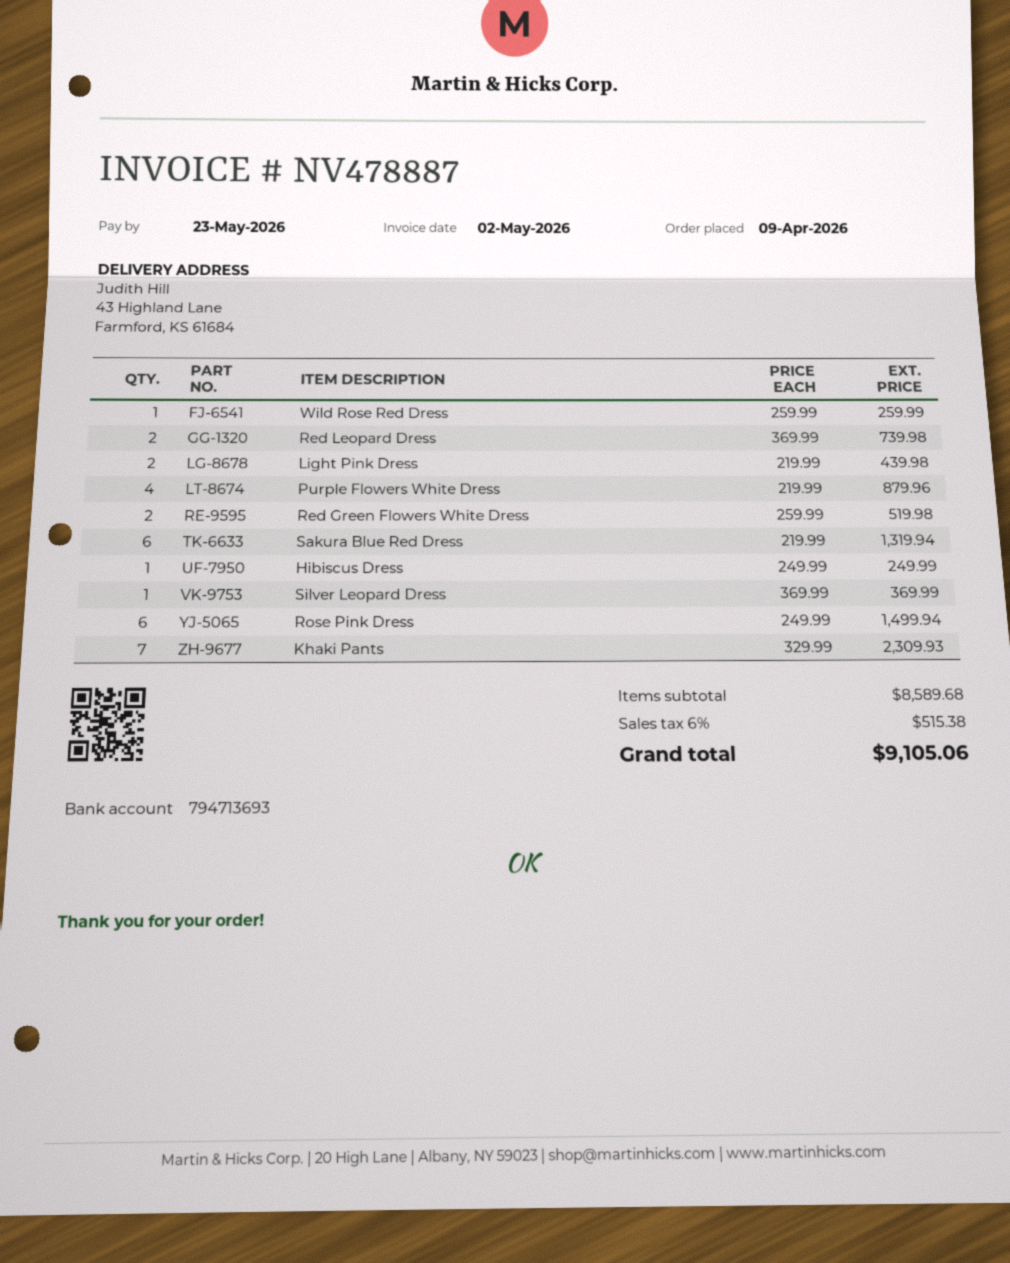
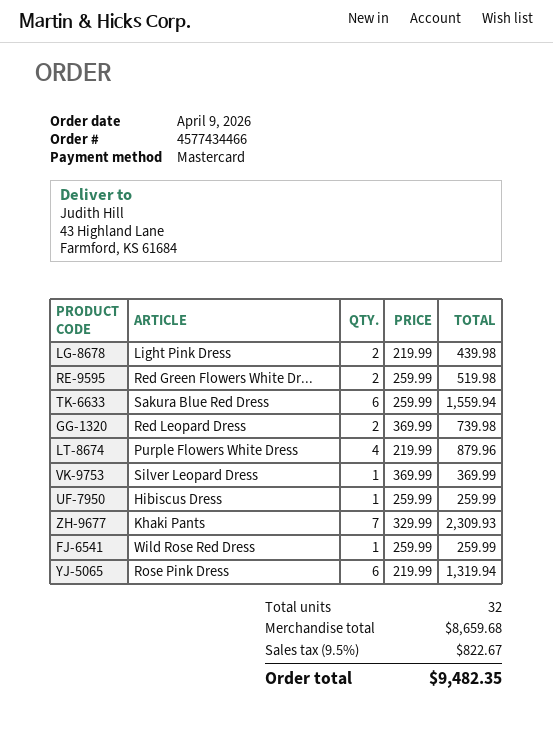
Sakura Blue Red Dress: 6 x 219.99 = 1319.94 -> 6 x 259.99 = 1559.94
Hibiscus Dress: 1 x 249.99 = 249.99 -> 1 x 259.99 = 259.99
Rose Pink Dress: 6 x 249.99 = 1499.94 -> 6 x 219.99 = 1319.94
subtotal: 8589.68 -> 8659.68
tax: 6% = 515.38 -> 9.5% = 822.67
total: 9105.06 -> 9482.35

